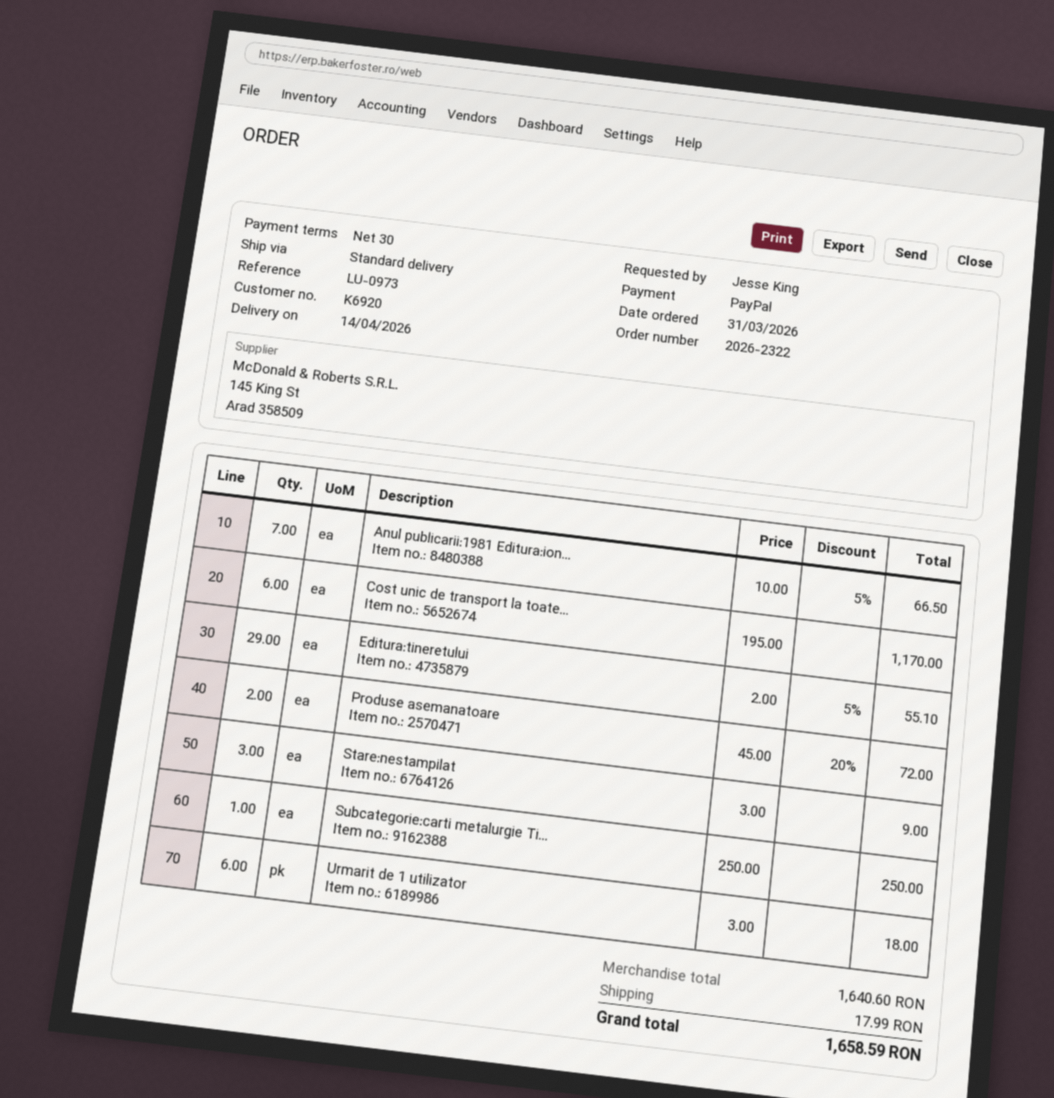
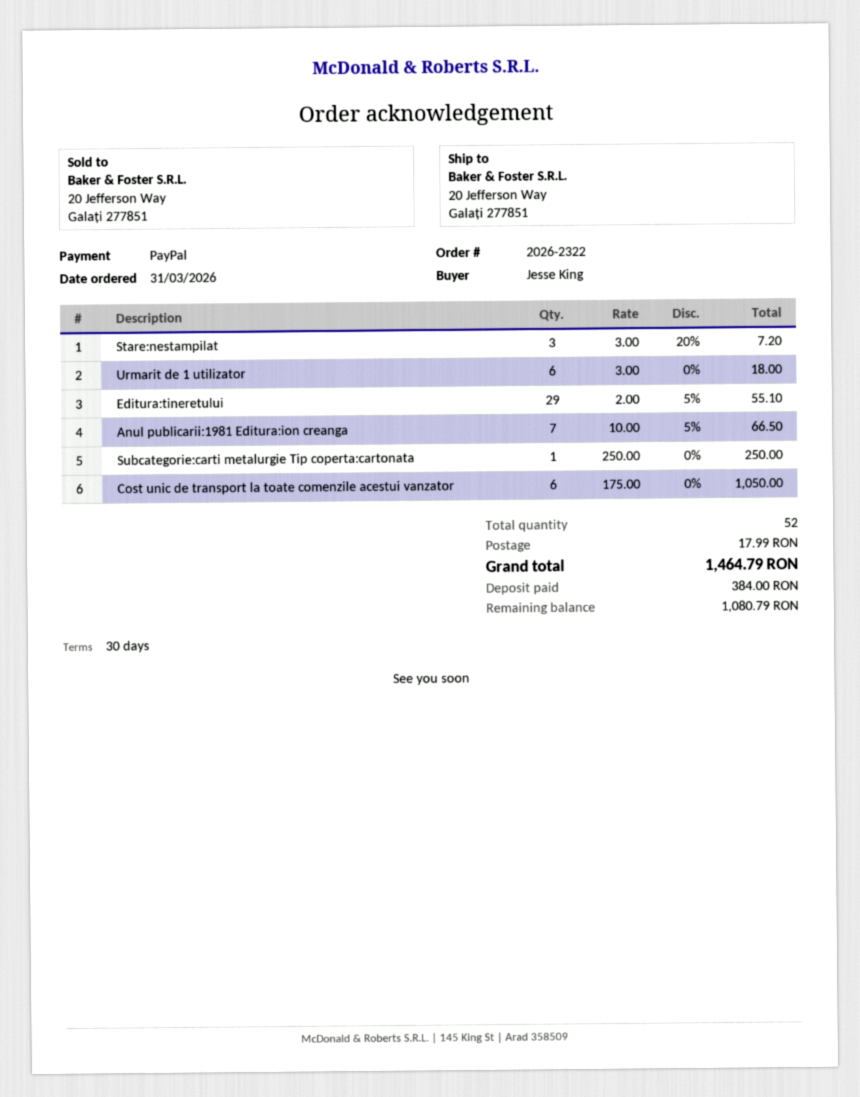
Cost unic de transport la toate...: 6 x 195.00 = 1170.00 -> 6 x 175.00 = 1050.00
Produse asemanatoare: 2 x 45.00 - 20% = 72.00 -> none
Stare:nestampilat: 3 x 3.00 = 9.00 -> 3 x 3.00 - 20% = 7.20
total: 1658.59 -> 1464.79

